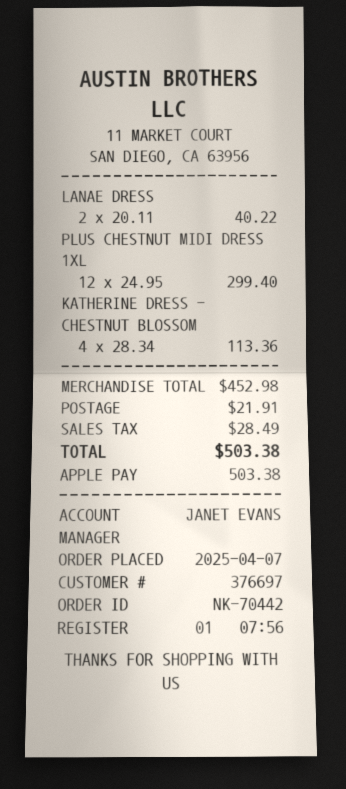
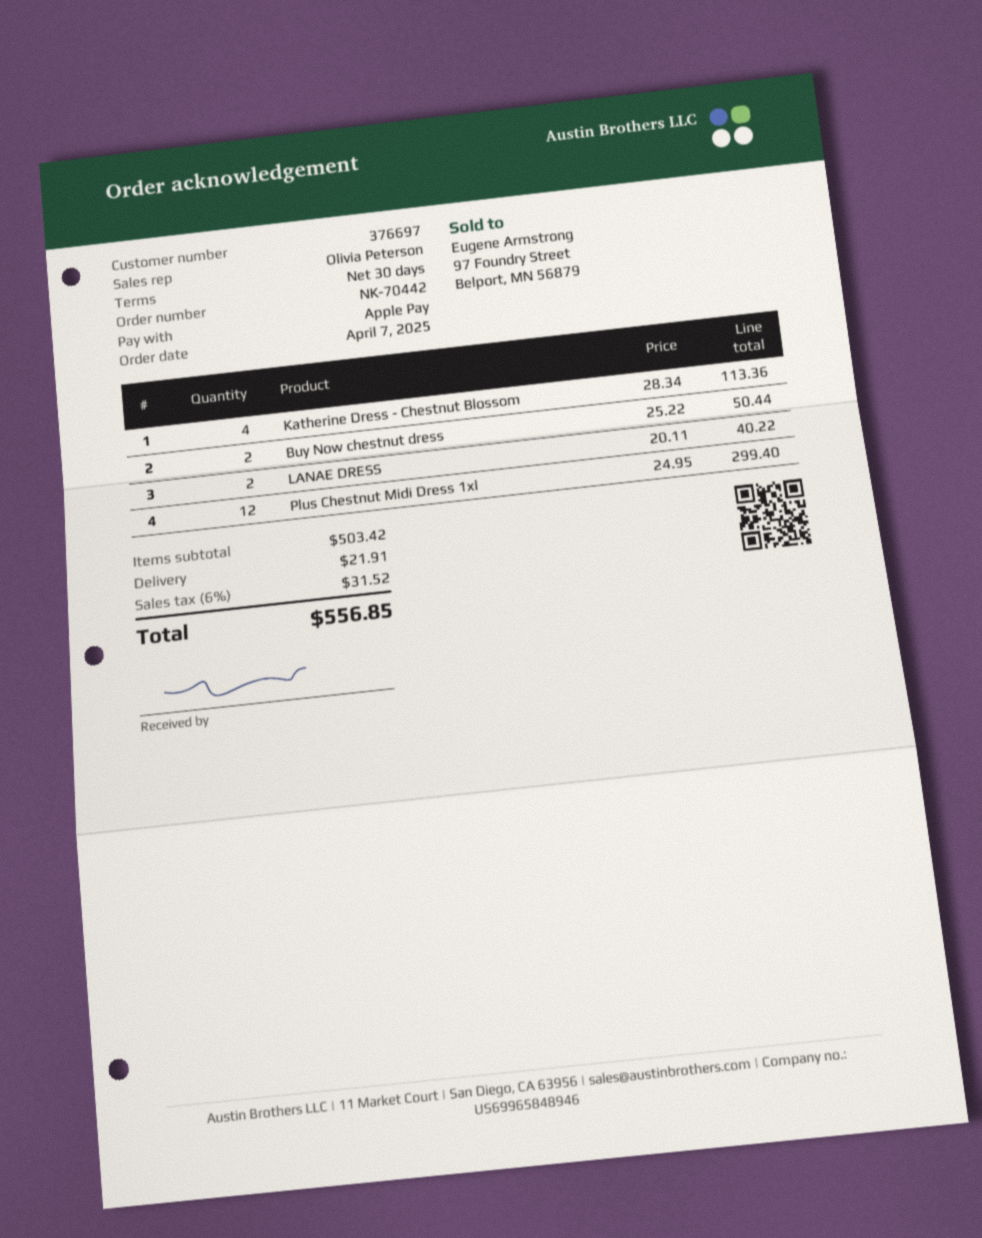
sales rep: JANET EVANS -> Olivia Peterson
Buy Now chestnut dress: none -> 2 x 25.22 = 50.44
subtotal: 452.98 -> 503.42
tax: 28.49 -> 31.52
total: 503.38 -> 556.85

